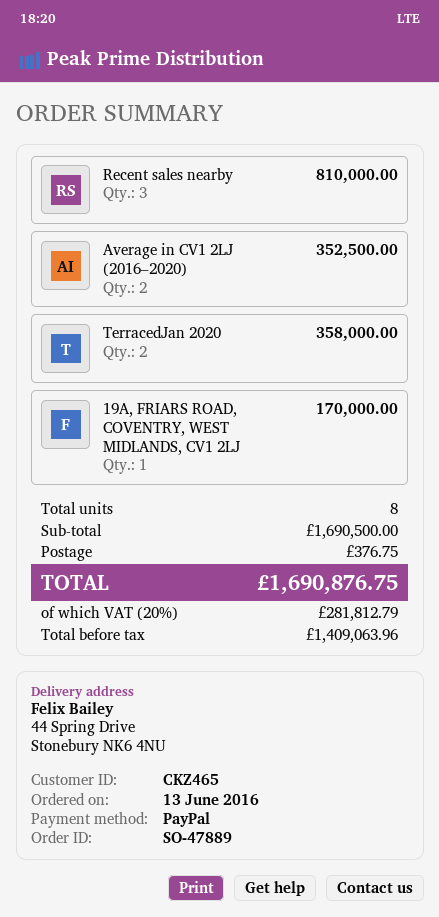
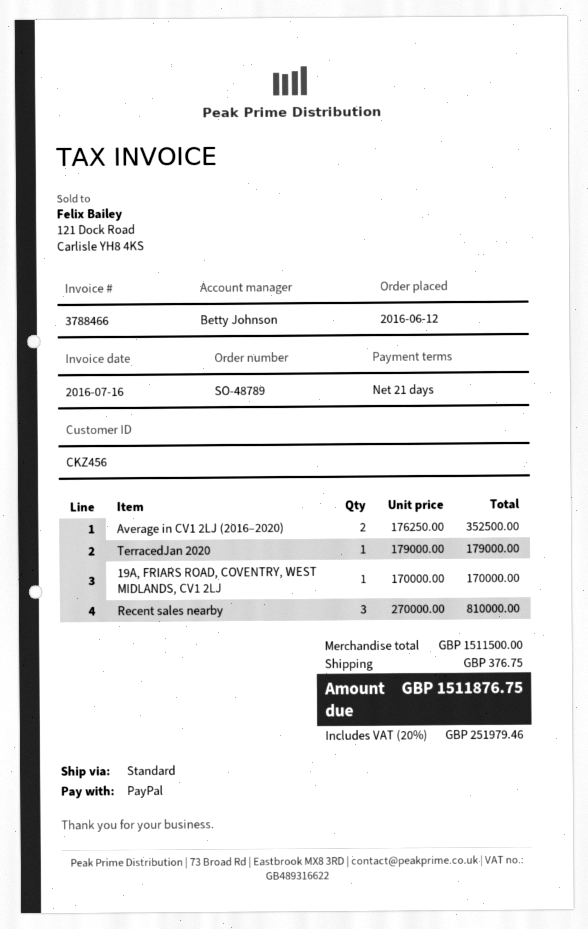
order number: SO-47889 -> SO-48789
order date: 2016-06-13 -> 2016-06-12
customer number: CKZ465 -> CKZ456
TerracedJan 2020: 2 for 358000.00 -> 1 for 179000.00
subtotal: 1690500.00 -> 1511500.00
tax: 20% = 281812.79 -> 20% = 251979.46
total: 1690876.75 -> 1511876.75

